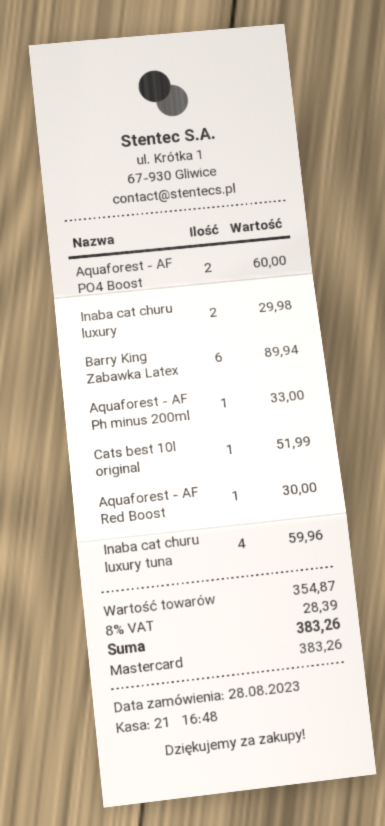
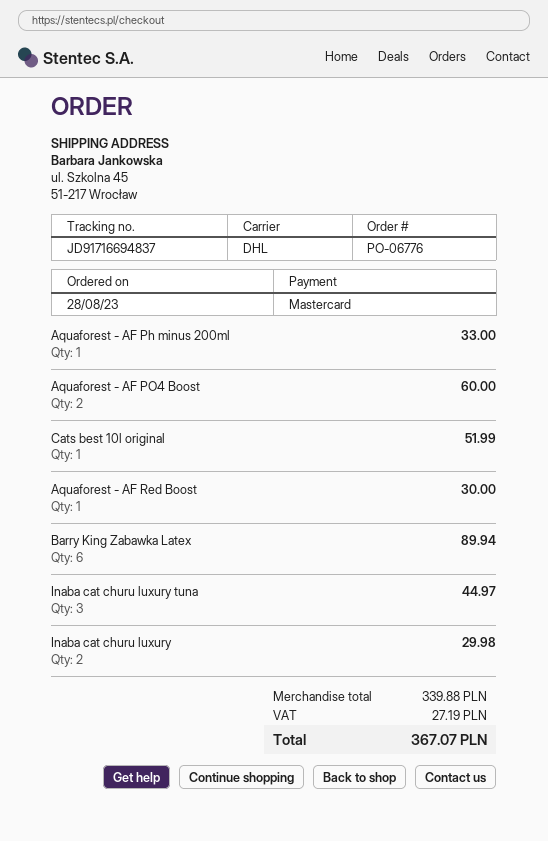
Inaba cat churu luxury tuna: 4 for 59.96 -> 3 for 44.97
subtotal: 354.87 -> 339.88
tax: 28.39 -> 27.19
total: 383.26 -> 367.07

